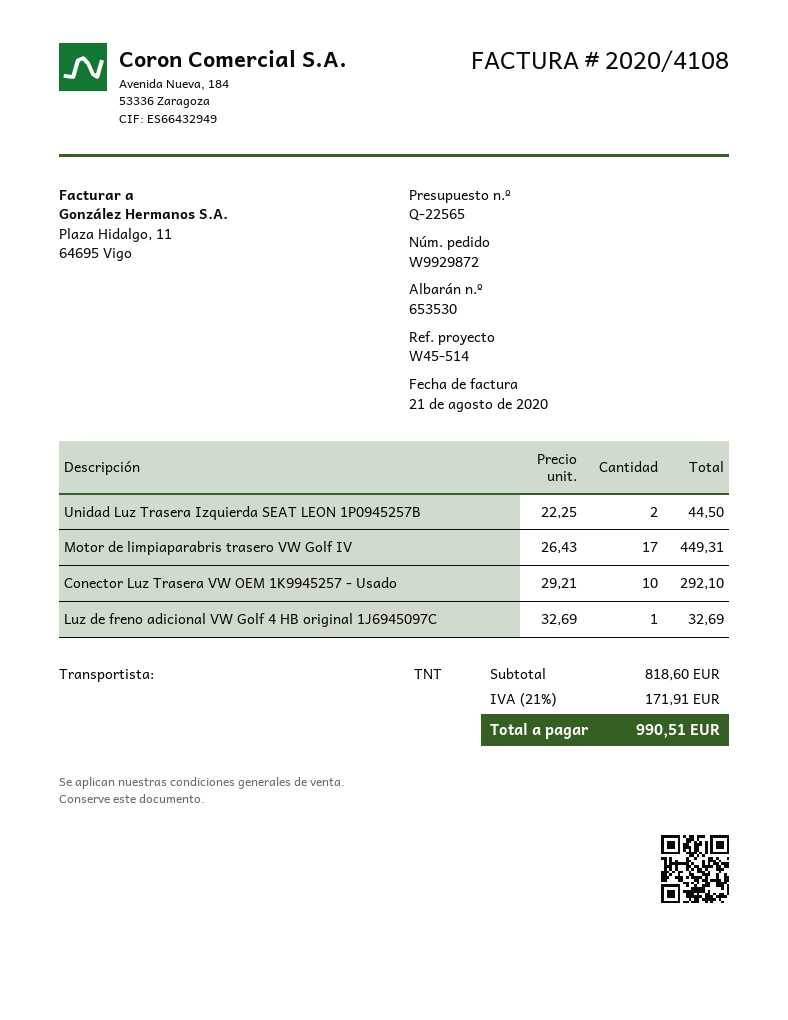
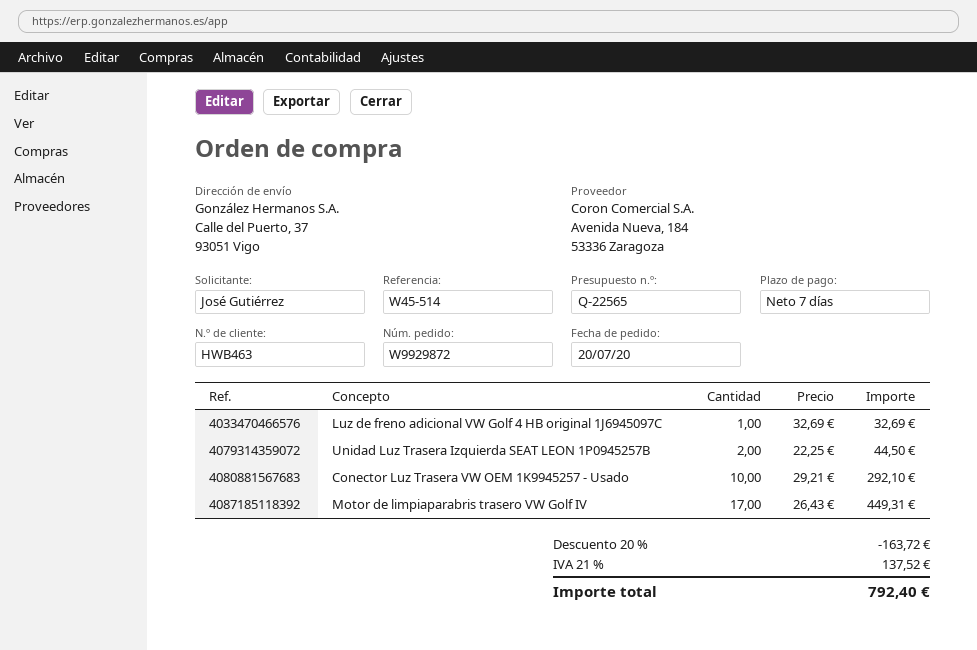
discount: none -> 20% = 163.72
tax: 21% = 171.91 -> 21% = 137.52
total: 990.51 -> 792.40

